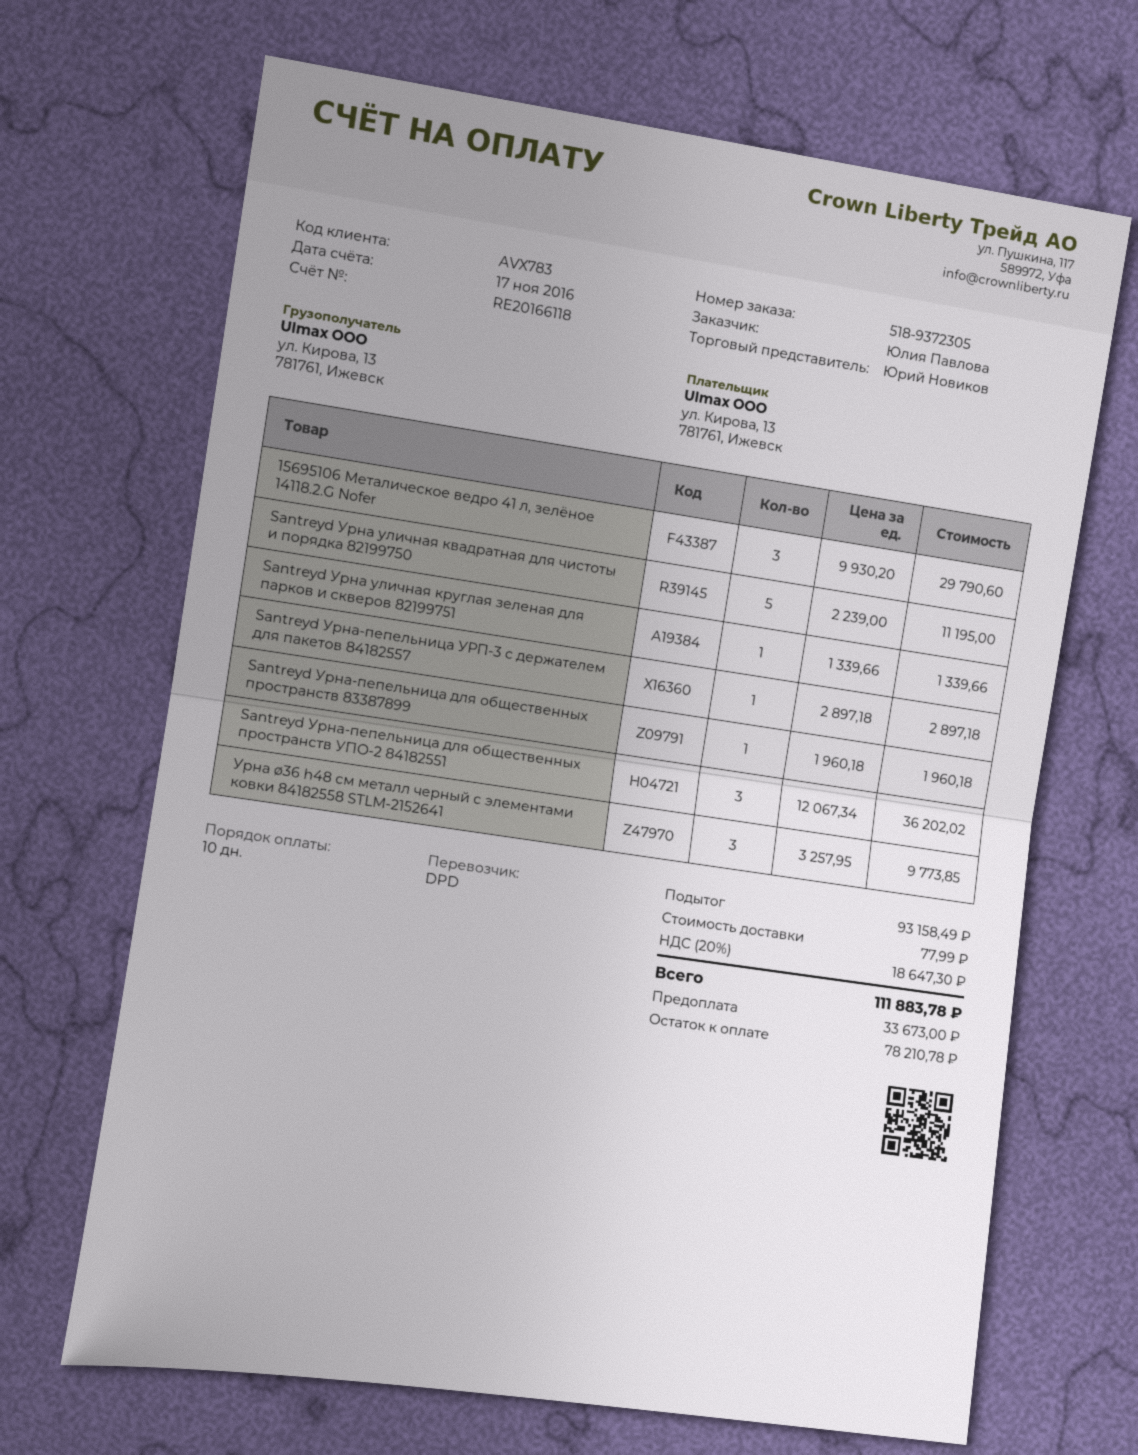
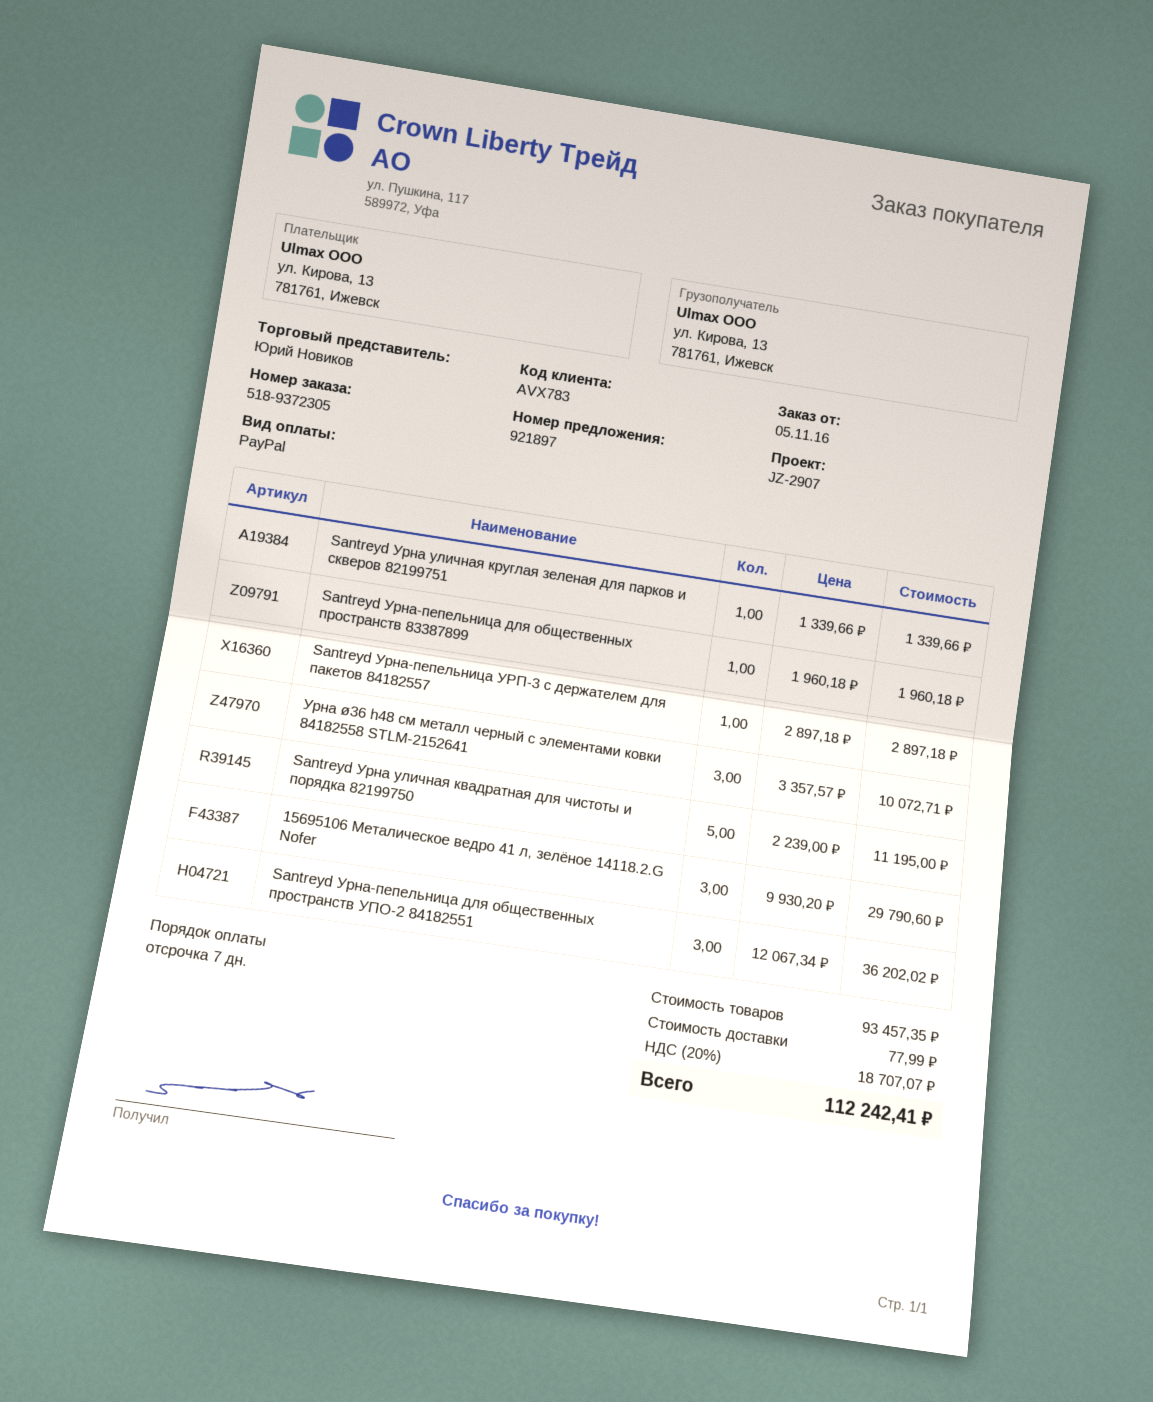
payment terms: 10 days -> 7 days
Урна ø36 h48 см металл черный с элементами ковки 84182558 STLM-2152641: 3 x 3257.95 = 9773.85 -> 3 x 3357.57 = 10072.71
subtotal: 93158.49 -> 93457.35
tax: 20% = 18647.30 -> 20% = 18707.07
total: 111883.78 -> 112242.41

